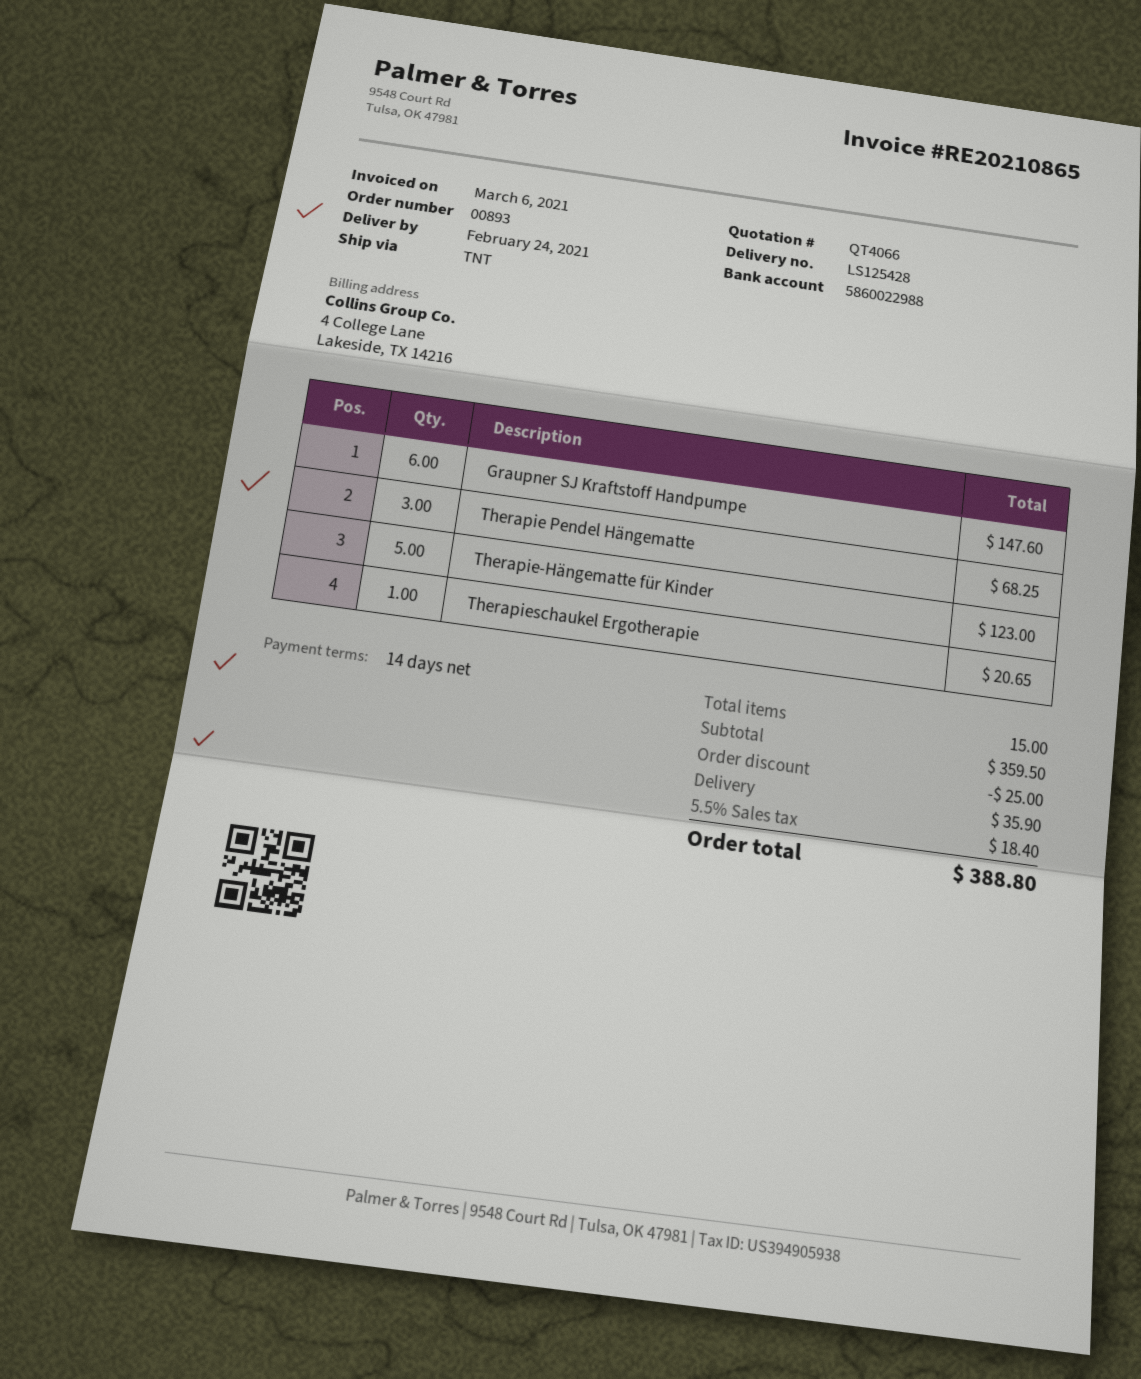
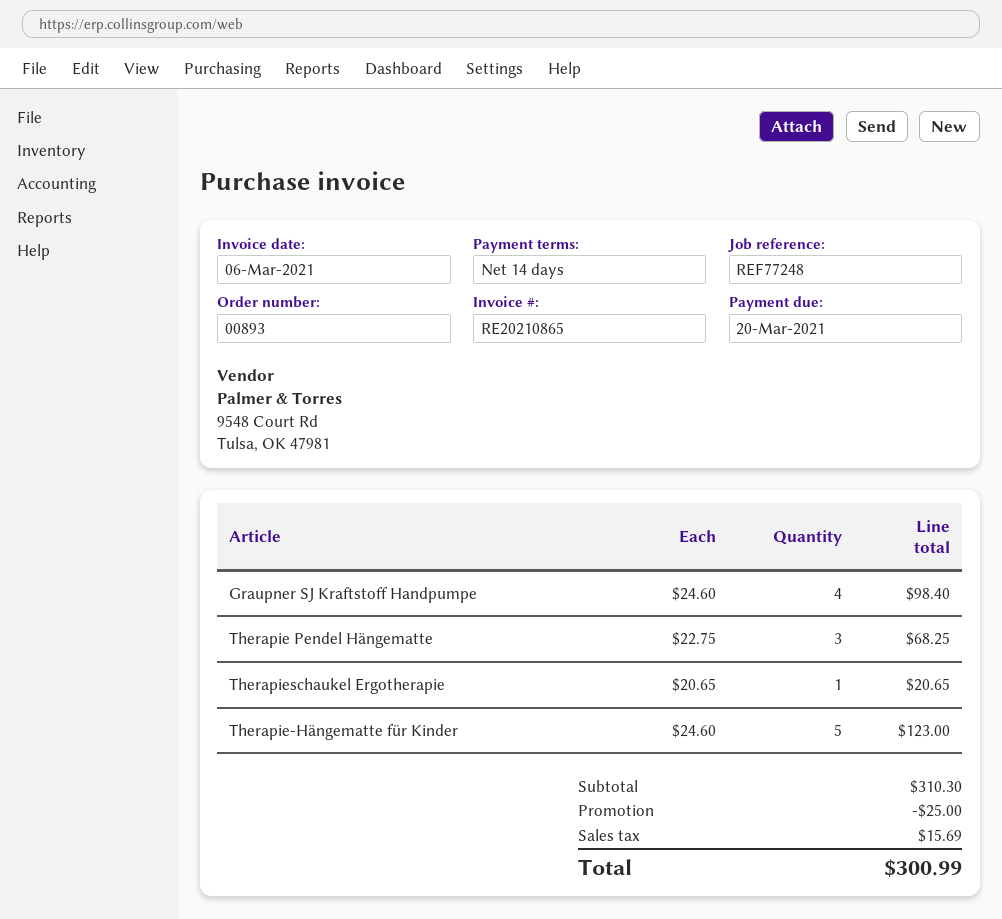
Graupner SJ Kraftstoff Handpumpe: 6 for 147.60 -> 4 for 98.40
subtotal: 359.50 -> 310.30
shipping: 35.90 -> none
tax: 18.40 -> 15.69
total: 388.80 -> 300.99

